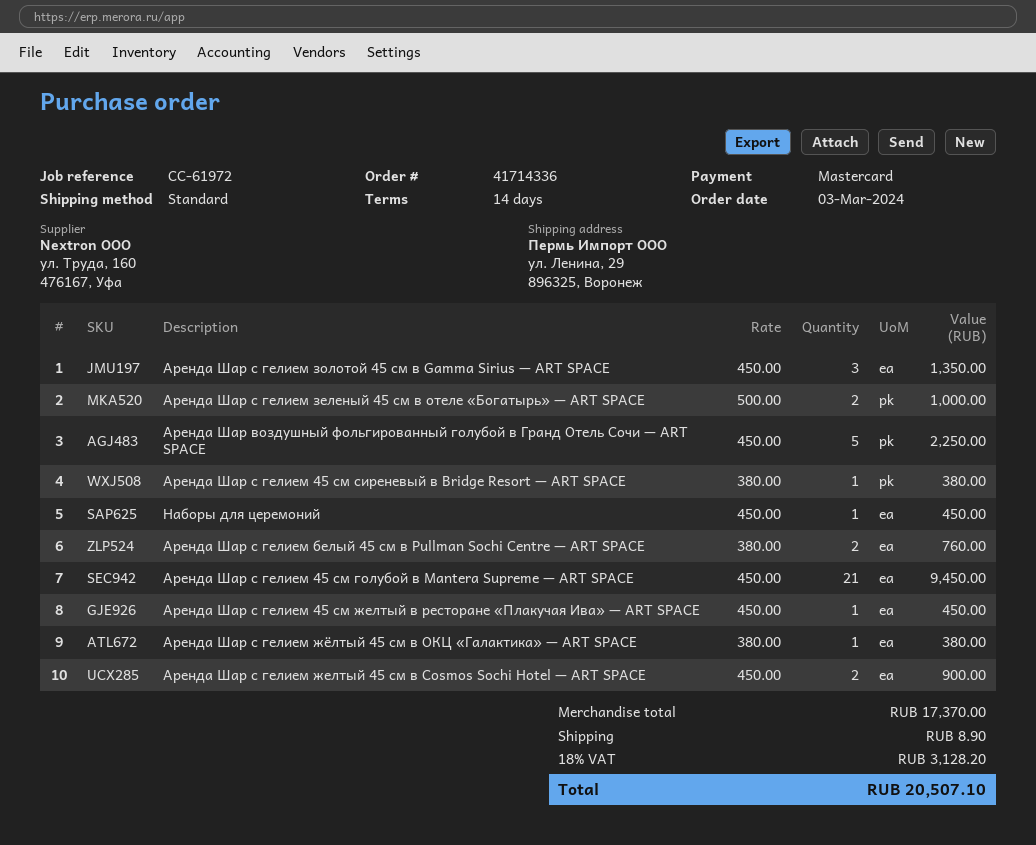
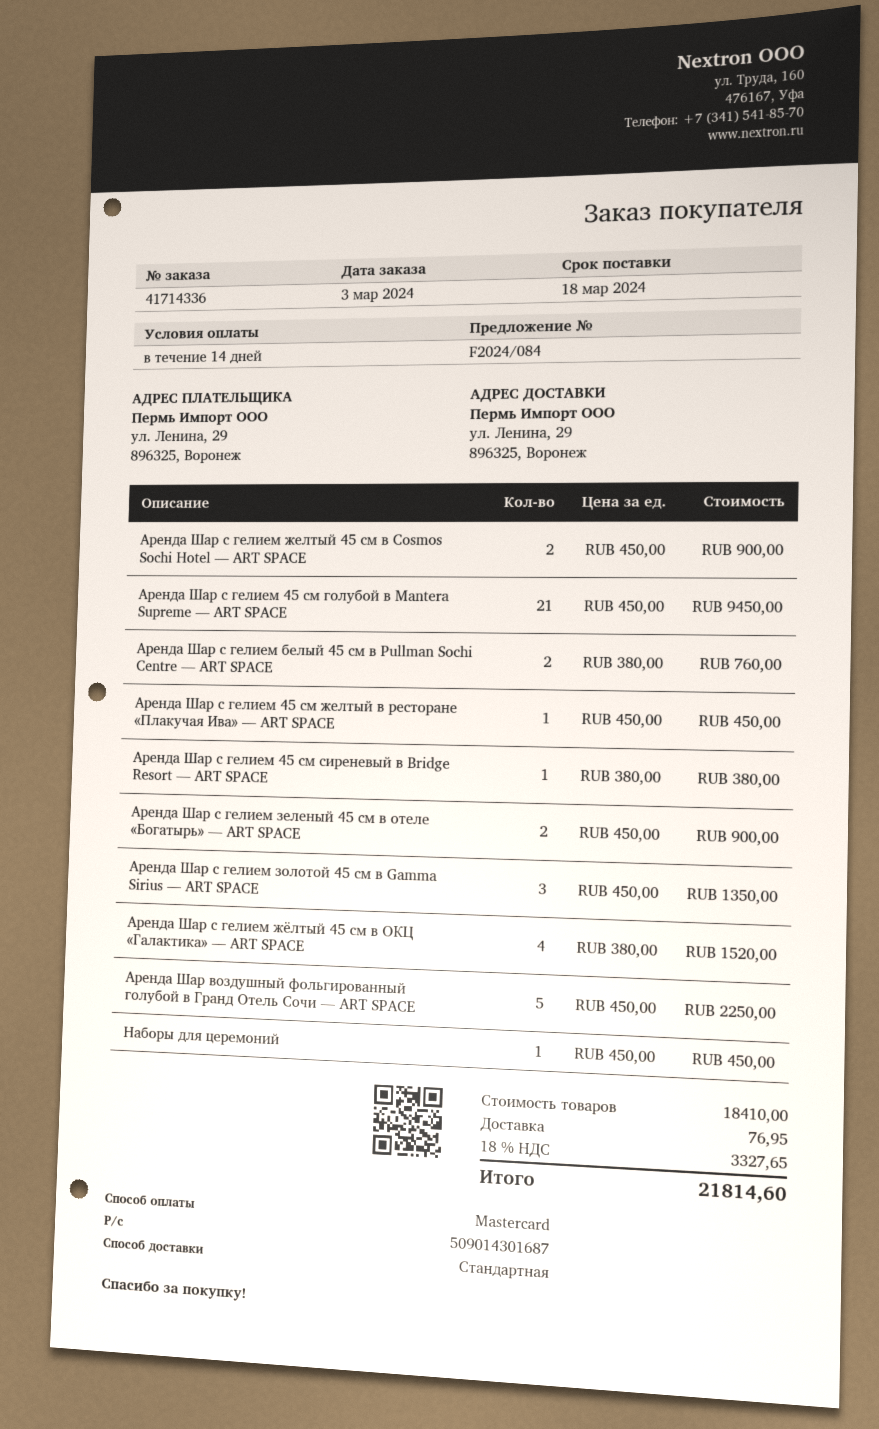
Аренда Шар с гелием зеленый 45 см в отеле «Богатырь» — ART SPACE: 2 x 500.00 = 1000.00 -> 2 x 450.00 = 900.00
Аренда Шар с гелием жёлтый 45 см в ОКЦ «Галактика» — ART SPACE: 1 x 380.00 = 380.00 -> 4 x 380.00 = 1520.00
subtotal: 17370.00 -> 18410.00
shipping: 8.90 -> 76.95
tax: 18% = 3128.20 -> 18% = 3327.65
total: 20507.10 -> 21814.60

